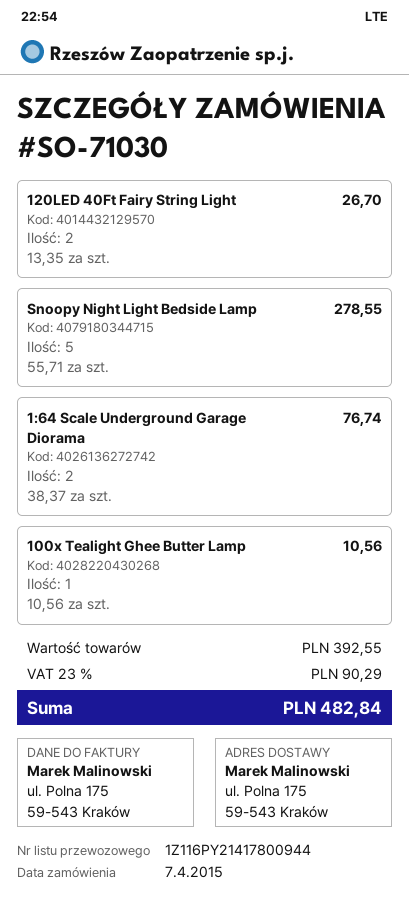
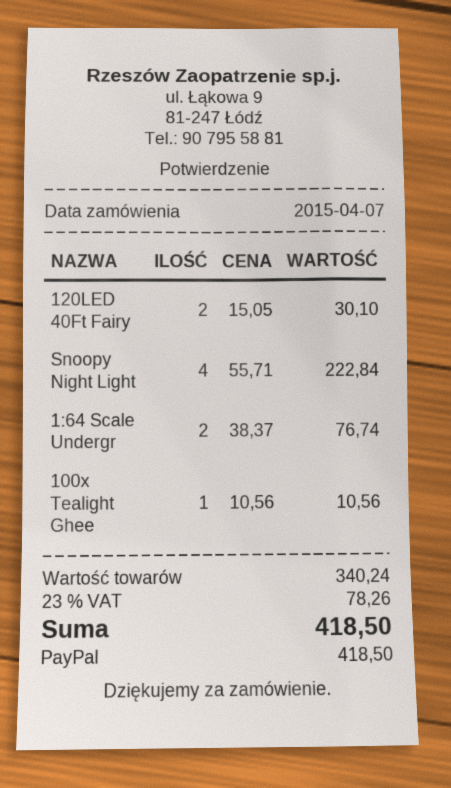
120LED 40Ft Fairy String Light: 2 x 13.35 = 26.70 -> 2 x 15.05 = 30.10
Snoopy Night Light Bedside Lamp: 5 x 55.71 = 278.55 -> 4 x 55.71 = 222.84
subtotal: 392.55 -> 340.24
tax: 23% = 90.29 -> 23% = 78.26
total: 482.84 -> 418.50

